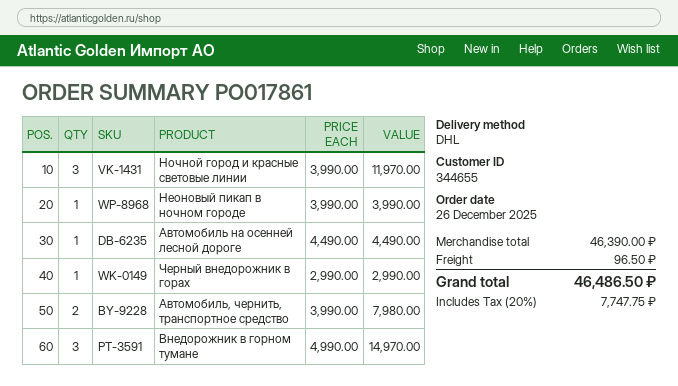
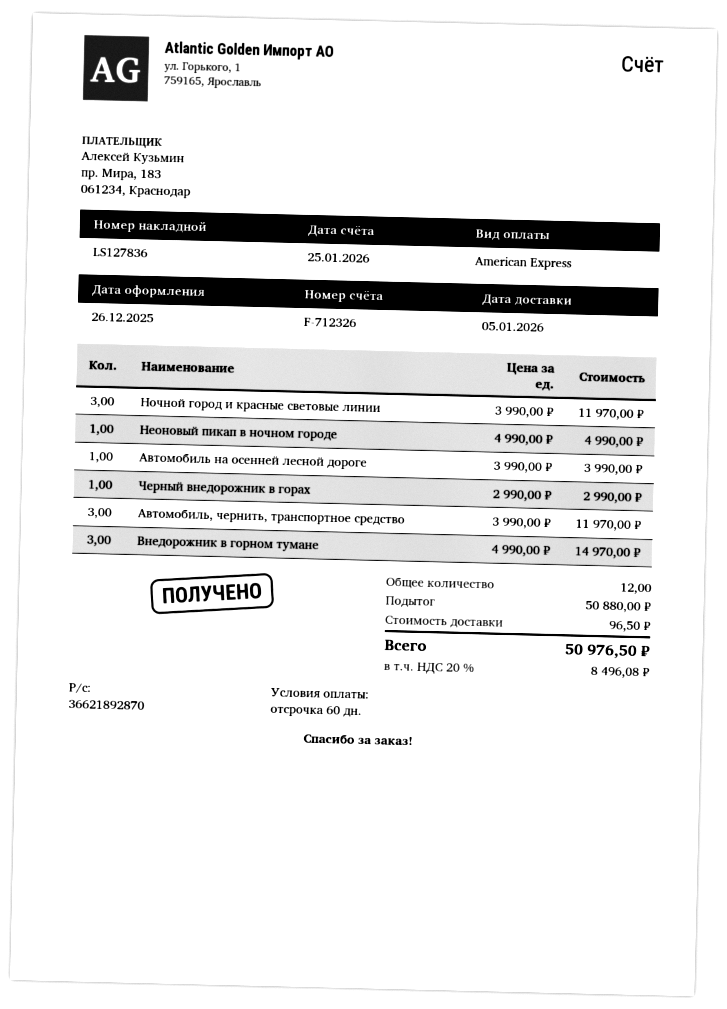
Неоновый пикап в ночном городе: 1 x 3990.00 = 3990.00 -> 1 x 4990.00 = 4990.00
Автомобиль на осенней лесной дороге: 1 x 4490.00 = 4490.00 -> 1 x 3990.00 = 3990.00
Автомобиль, чернить, транспортное средство: 2 x 3990.00 = 7980.00 -> 3 x 3990.00 = 11970.00
subtotal: 46390.00 -> 50880.00
tax: 20% = 7747.75 -> 20% = 8496.08
total: 46486.50 -> 50976.50

